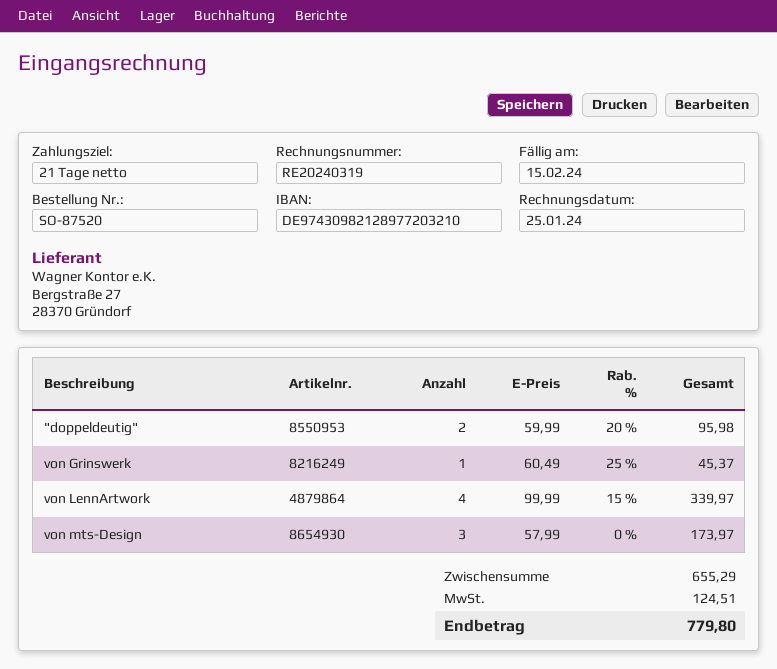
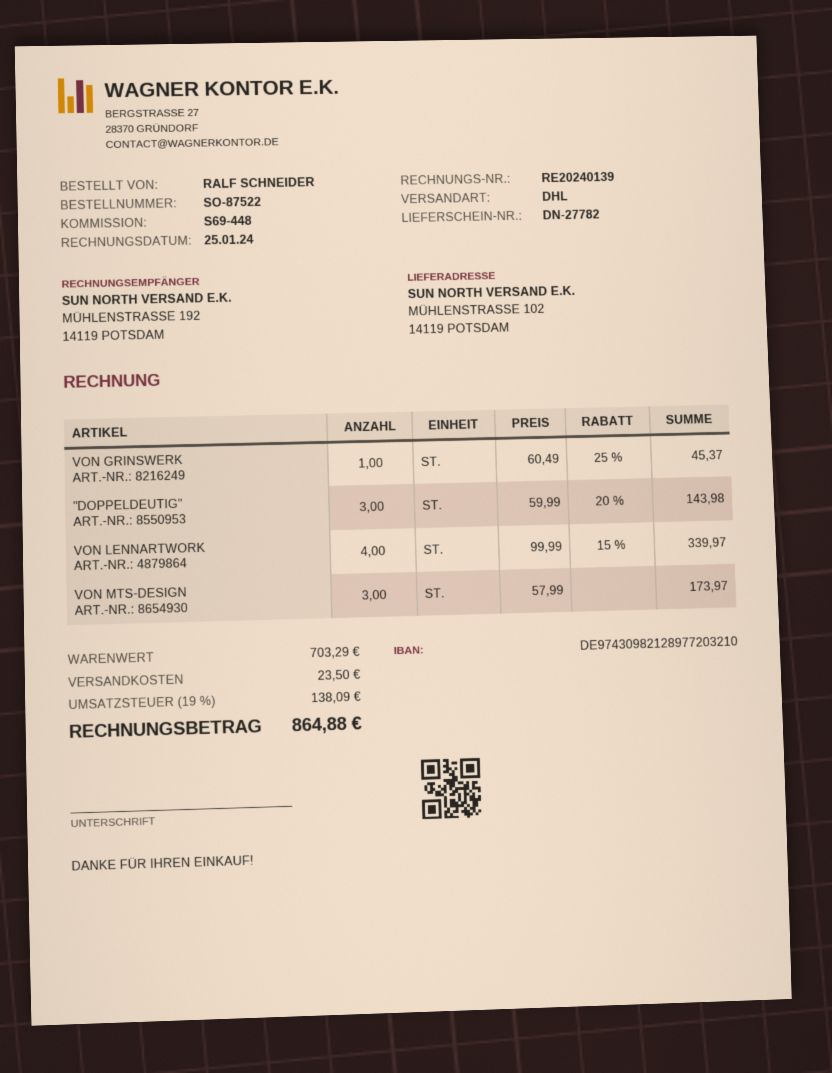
order number: SO-87520 -> SO-87522
invoice number: RE20240319 -> RE20240139
"doppeldeutig": 2 x 59.99 - 20% = 95.98 -> 3 x 59.99 - 20% = 143.98
subtotal: 655.29 -> 703.29
shipping: none -> 23.50
tax: 124.51 -> 138.09
total: 779.80 -> 864.88

